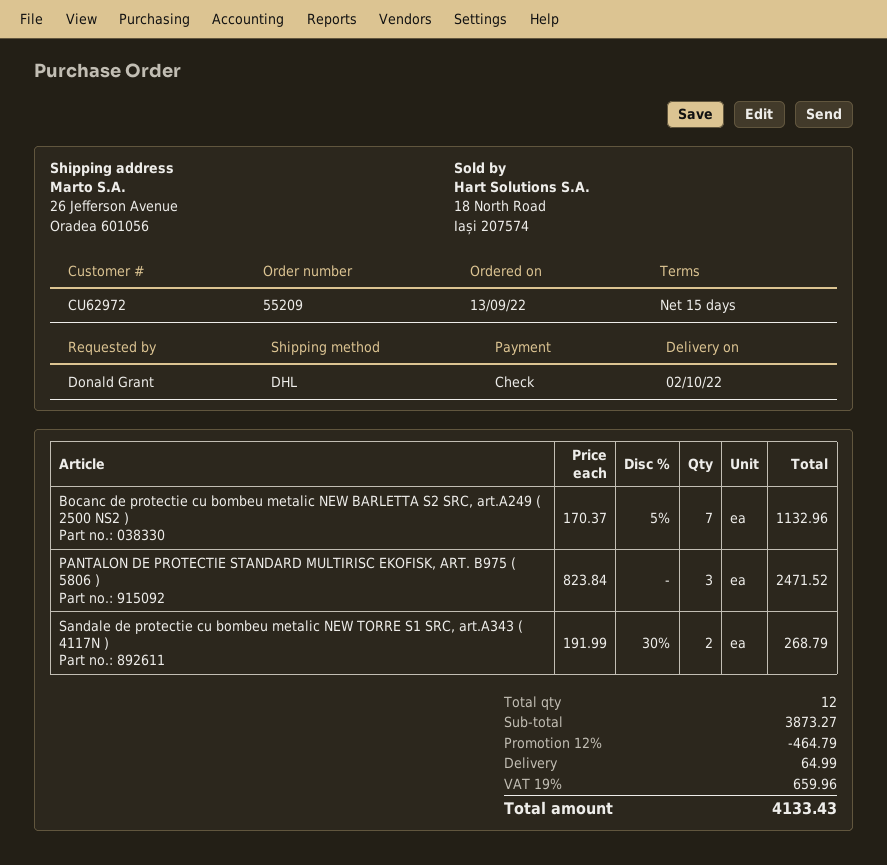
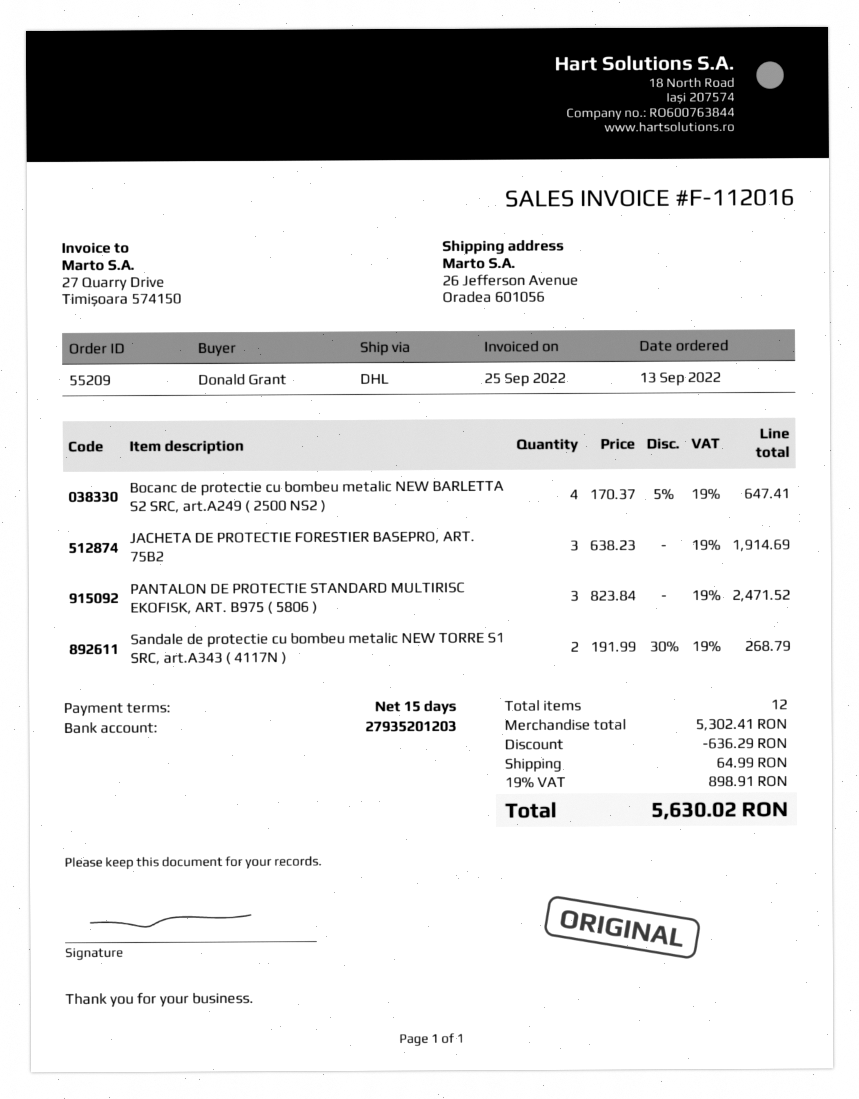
Bocanc de protectie cu bombeu metalic NEW BARLETTA S2 SRC, art.A249 ( 2500 NS2 ): 7 x 170.37 - 5% = 1132.96 -> 4 x 170.37 - 5% = 647.41
JACHETA DE PROTECTIE FORESTIER BASEPRO, ART. 75B2: none -> 3 x 638.23 = 1914.69
subtotal: 3873.27 -> 5302.41
discount: 464.79 -> 636.29
tax: 19% = 659.96 -> 19% = 898.91
total: 4133.43 -> 5630.02

